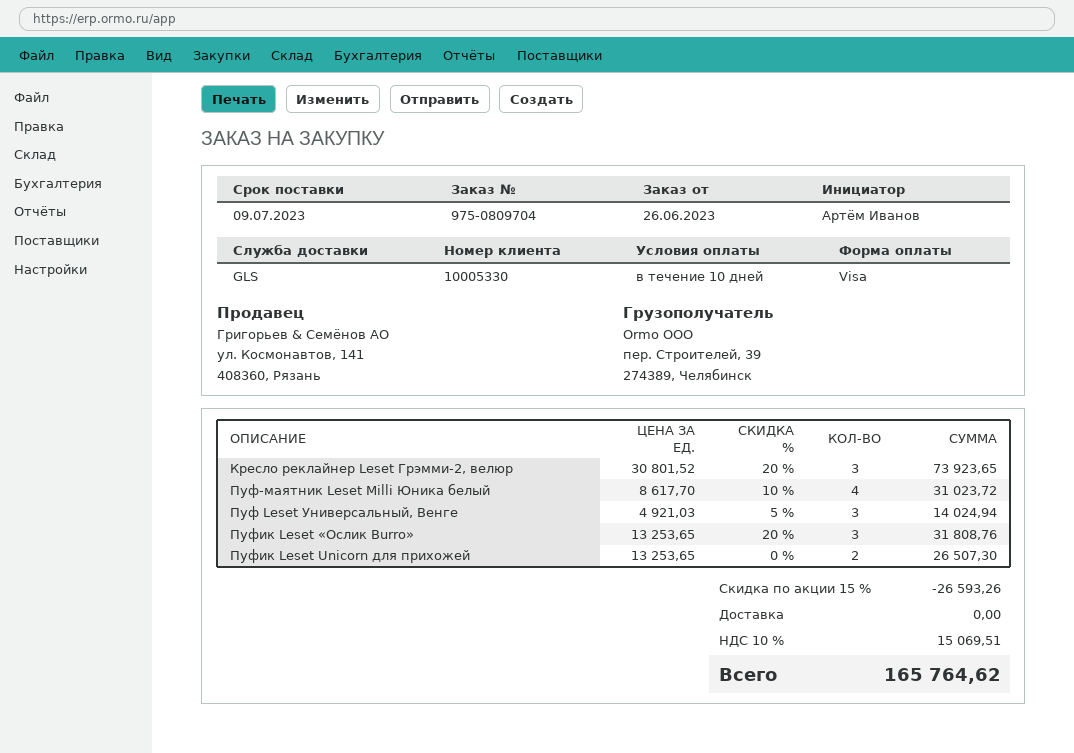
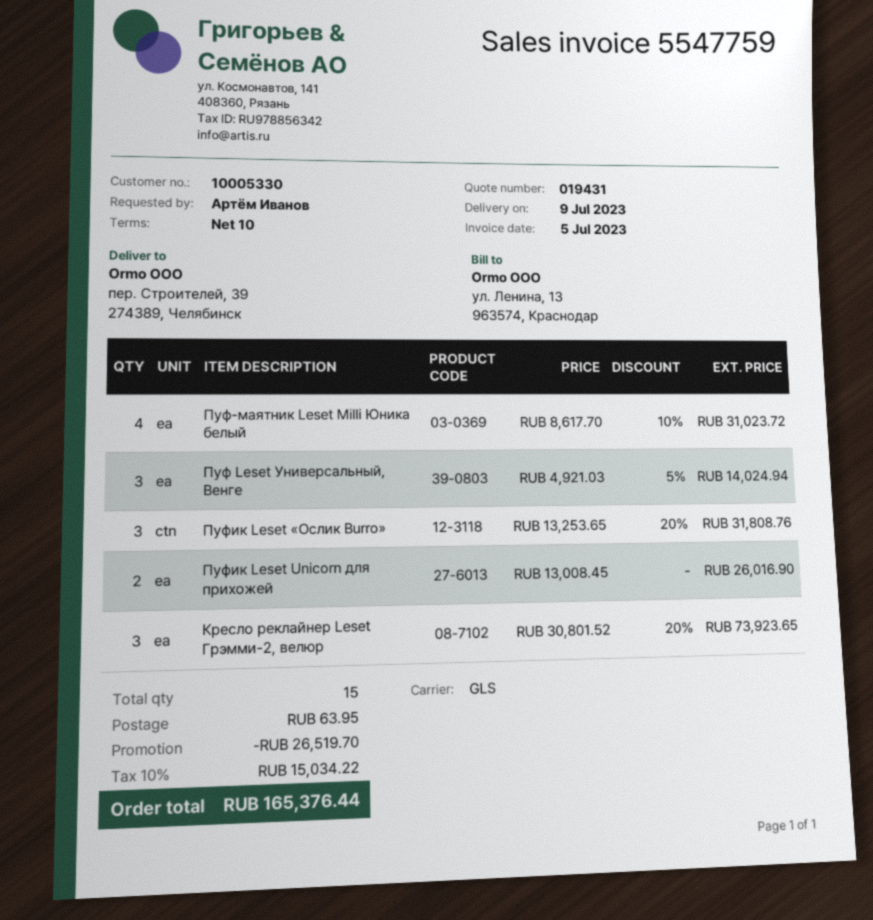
Пуфик Leset Unicorn для прихожей: 2 x 13253.65 = 26507.30 -> 2 x 13008.45 = 26016.90
discount: 26593.26 -> 26519.70
shipping: 0.00 -> 63.95
tax: 10% = 15069.51 -> 10% = 15034.22
total: 165764.62 -> 165376.44

